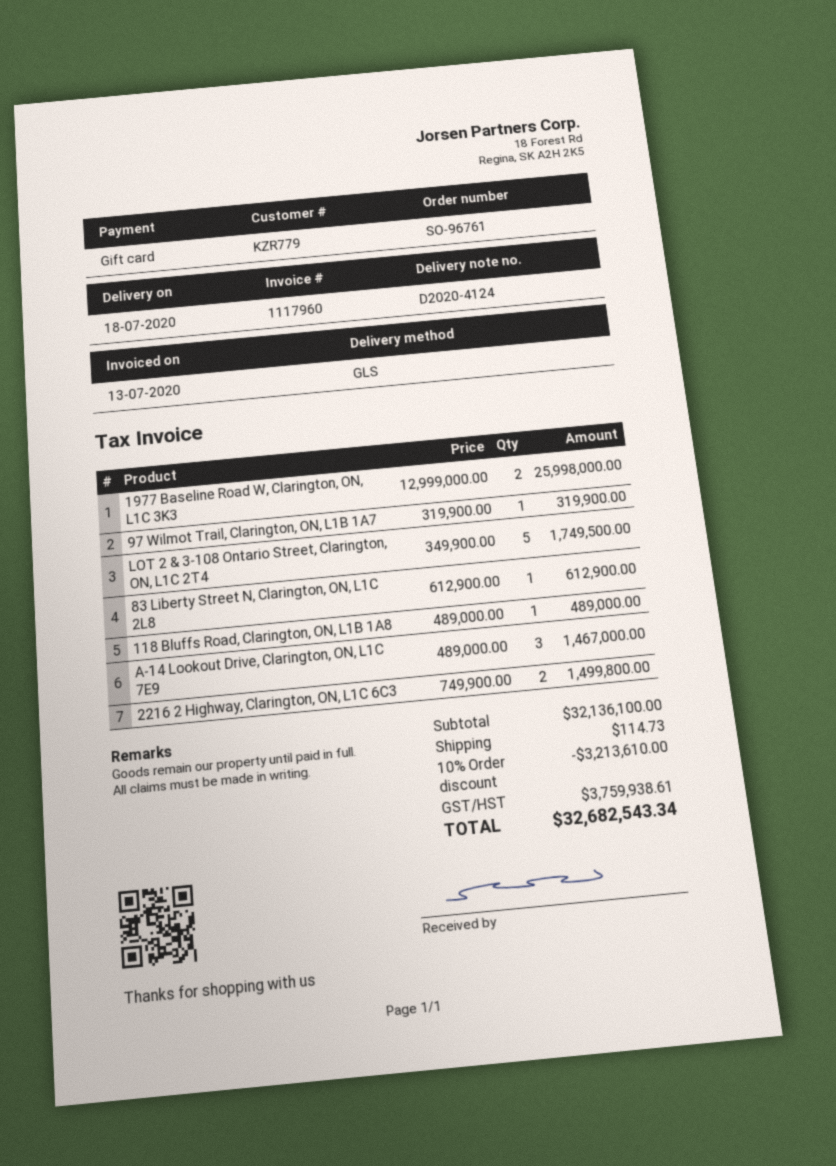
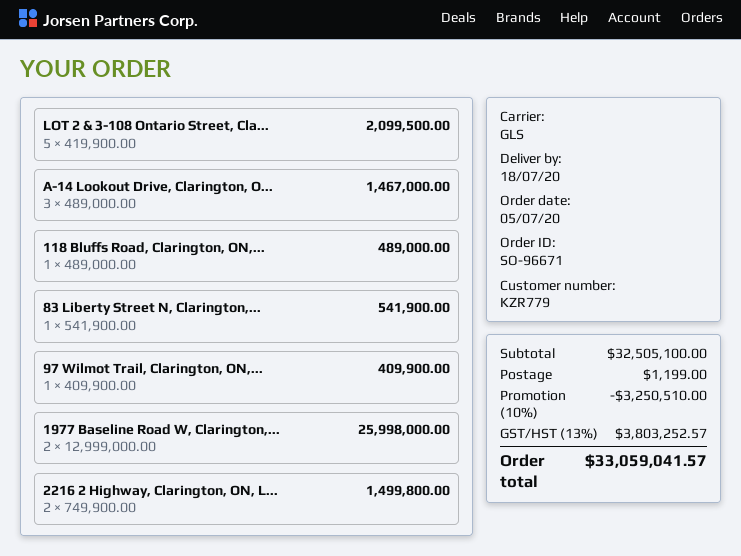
order number: SO-96761 -> SO-96671
97 Wilmot Trail, Clarington, ON, L1B 1A7: 1 x 319900.00 = 319900.00 -> 1 x 409900.00 = 409900.00
LOT 2 & 3-108 Ontario Street, Clarington, ON, L1C 2T4: 5 x 349900.00 = 1749500.00 -> 5 x 419900.00 = 2099500.00
83 Liberty Street N, Clarington, ON, L1C 2L8: 1 x 612900.00 = 612900.00 -> 1 x 541900.00 = 541900.00
subtotal: 32136100.00 -> 32505100.00
discount: 10% = 3213610.00 -> 10% = 3250510.00
shipping: 114.73 -> 1199.00
tax: 3759938.61 -> 3803252.57
total: 32682543.34 -> 33059041.57

